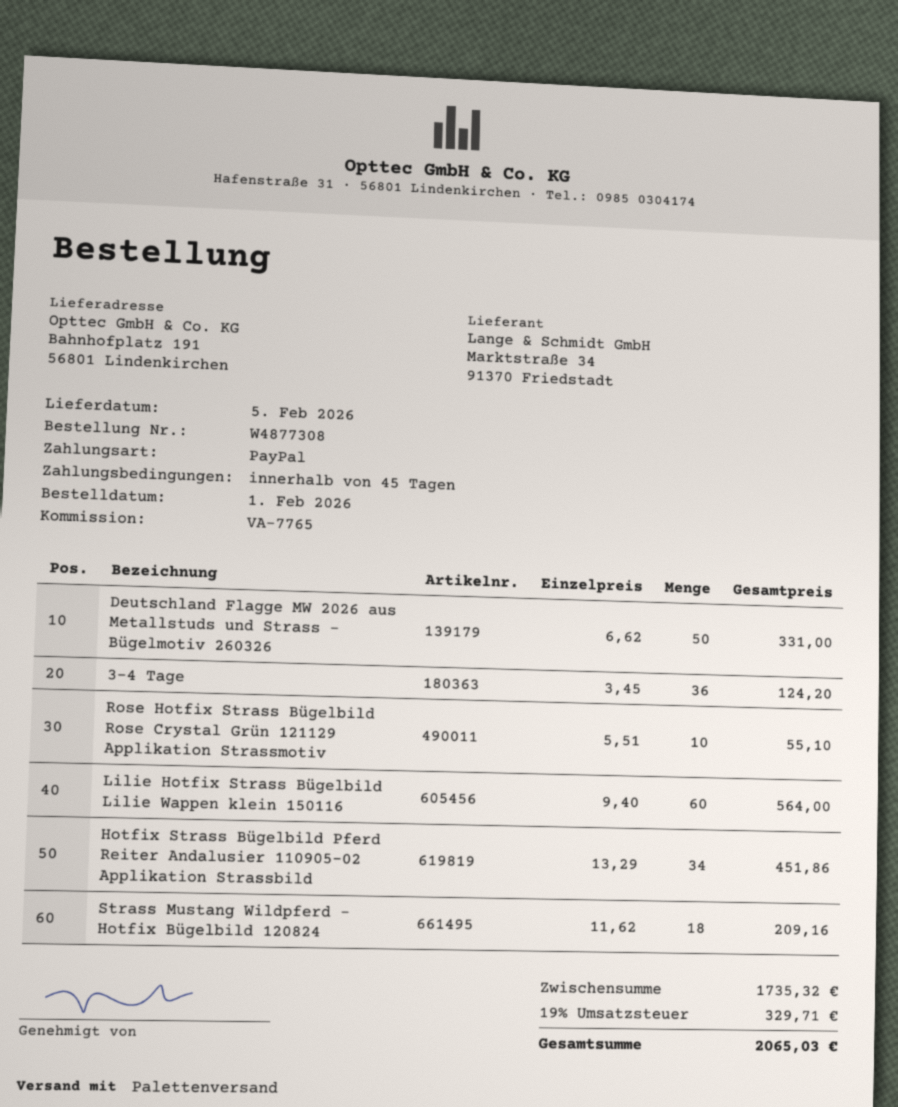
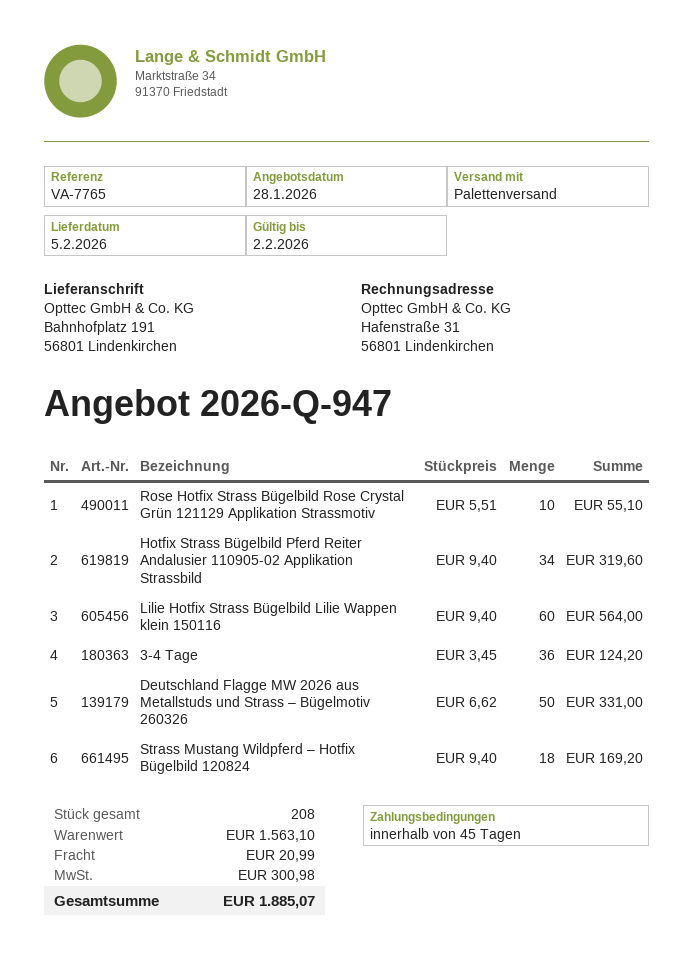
Hotfix Strass Bügelbild Pferd Reiter Andalusier 110905-02 Applikation Strassbild: 34 x 13.29 = 451.86 -> 34 x 9.40 = 319.60
Strass Mustang Wildpferd – Hotfix Bügelbild 120824: 18 x 11.62 = 209.16 -> 18 x 9.40 = 169.20
subtotal: 1735.32 -> 1563.10
shipping: none -> 20.99
tax: 329.71 -> 300.98
total: 2065.03 -> 1885.07

